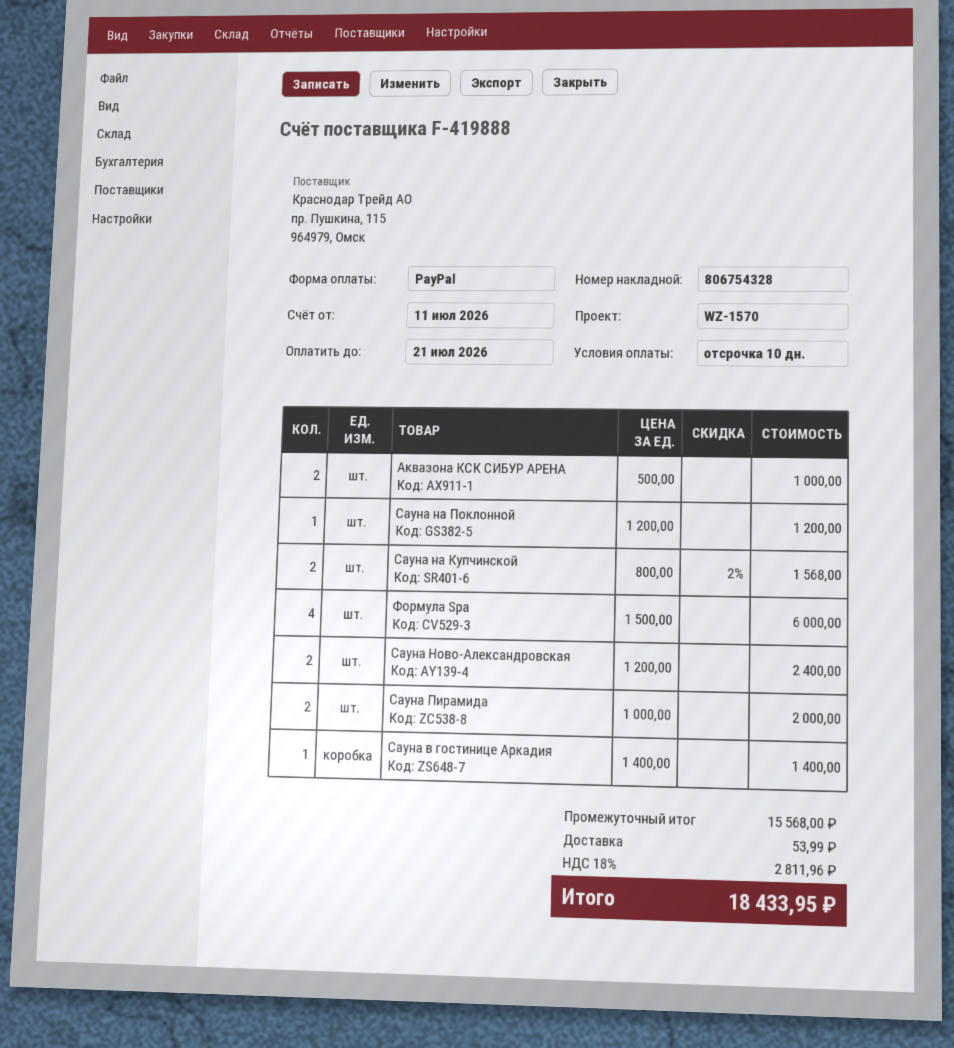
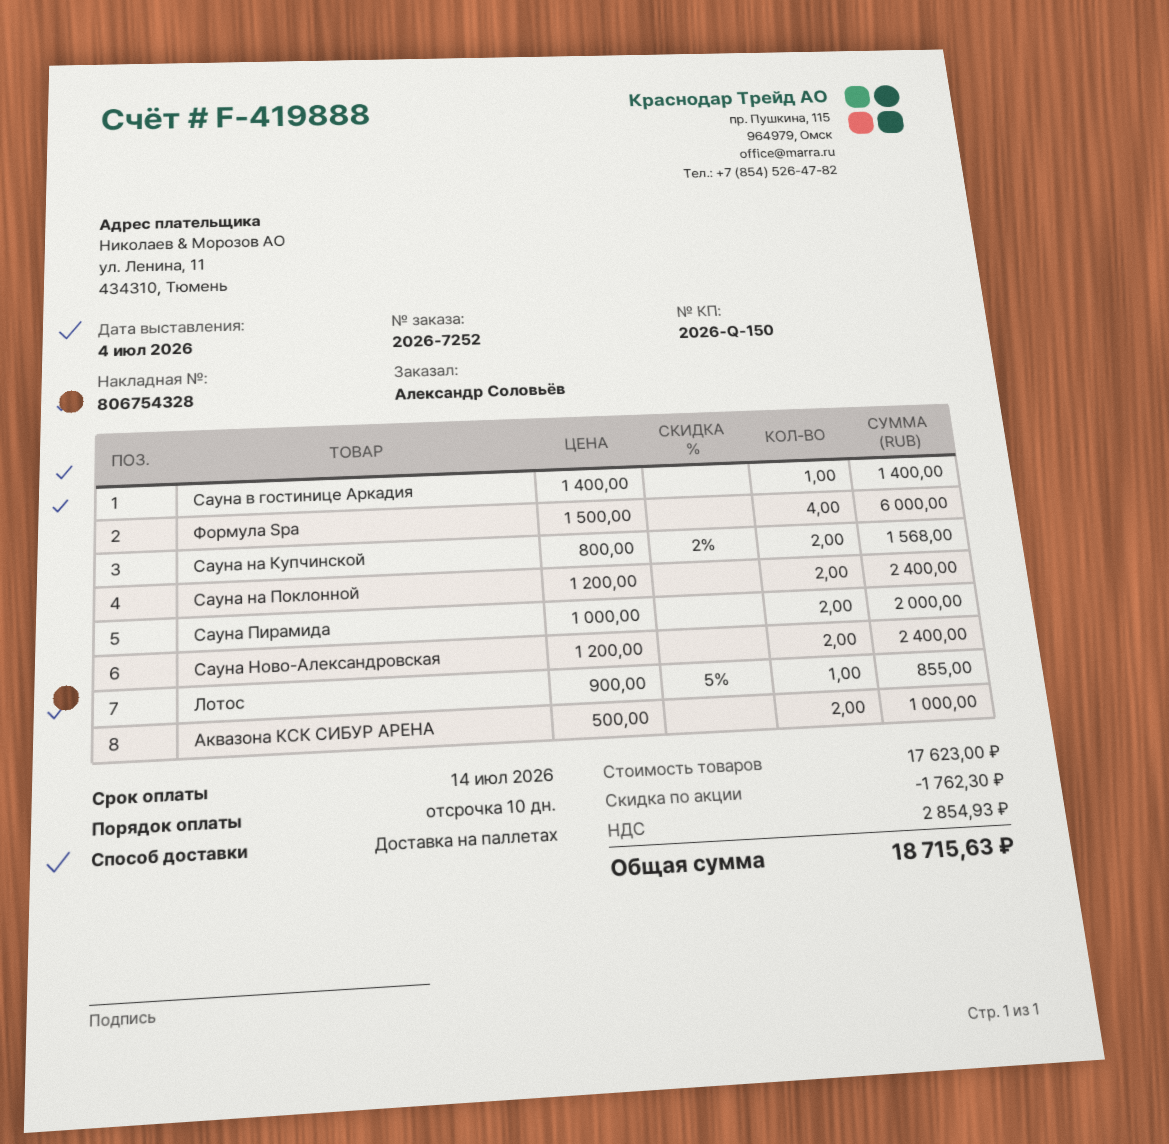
invoice date: 2026-07-11 -> 2026-07-04
due date: 2026-07-21 -> 2026-07-14
Сауна на Поклонной: 1 x 1200.00 = 1200.00 -> 2 x 1200.00 = 2400.00
Лотос: none -> 1 x 900.00 - 5% = 855.00
subtotal: 15568.00 -> 17623.00
discount: none -> 1762.30
shipping: 53.99 -> none
tax: 2811.96 -> 2854.93
total: 18433.95 -> 18715.63

